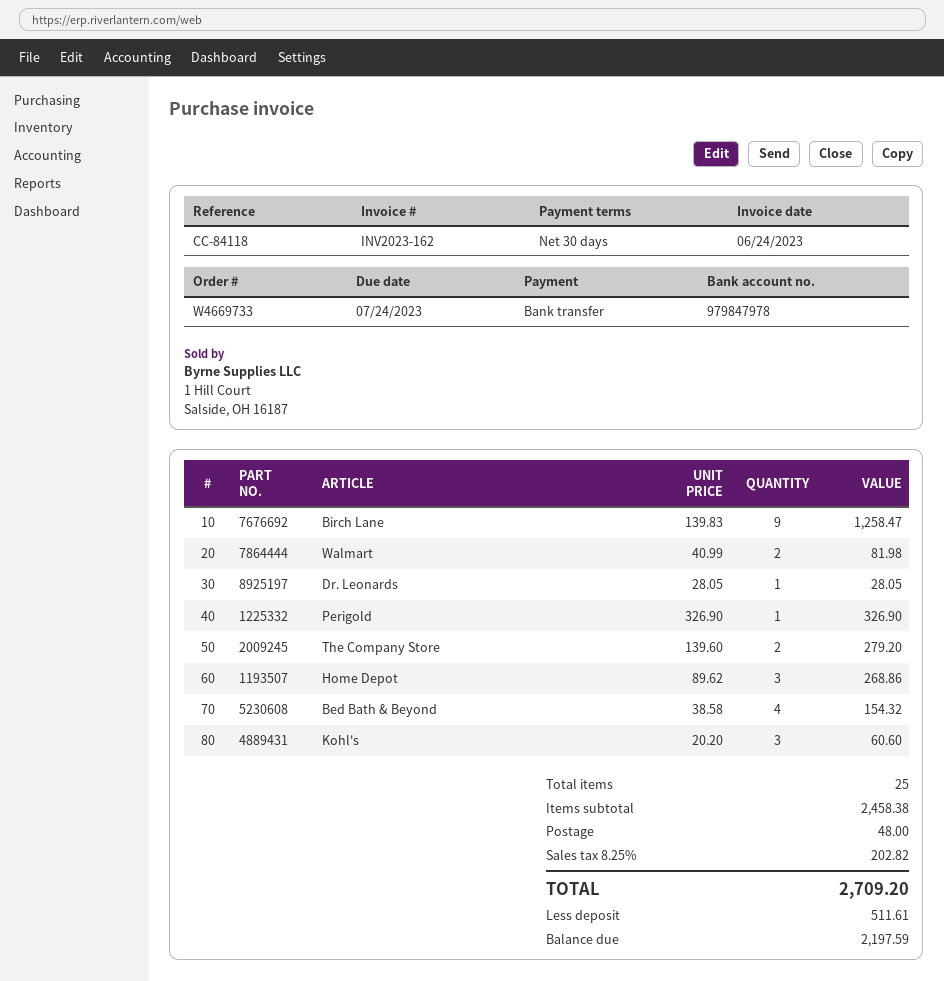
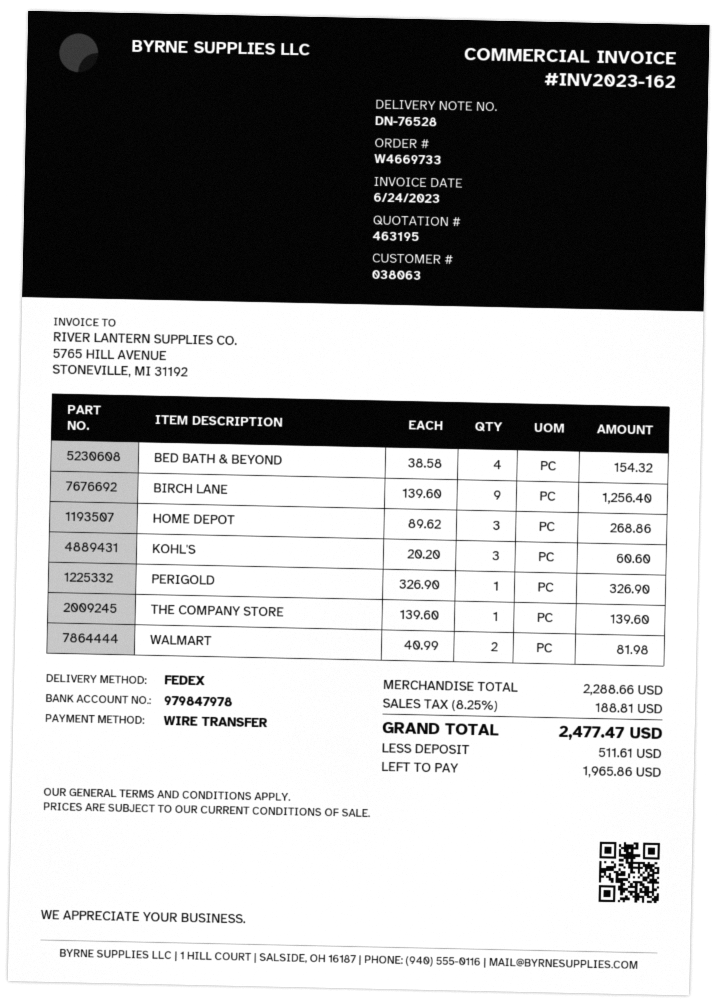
Birch Lane: 9 x 139.83 = 1258.47 -> 9 x 139.60 = 1256.40
Dr. Leonards: 1 x 28.05 = 28.05 -> none
The Company Store: 2 x 139.60 = 279.20 -> 1 x 139.60 = 139.60
subtotal: 2458.38 -> 2288.66
shipping: 48.00 -> none
tax: 8.25% = 202.82 -> 8.25% = 188.81
total: 2709.20 -> 2477.47
balance: 2197.59 -> 1965.86

